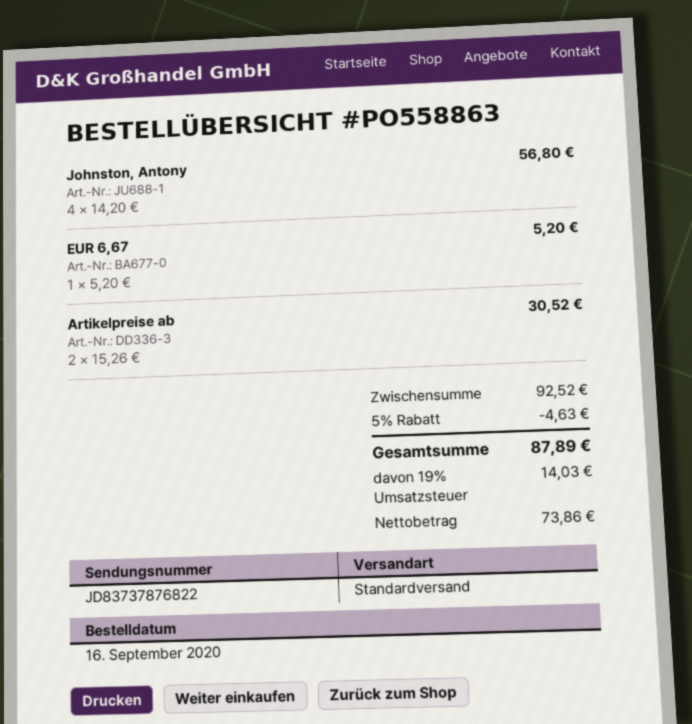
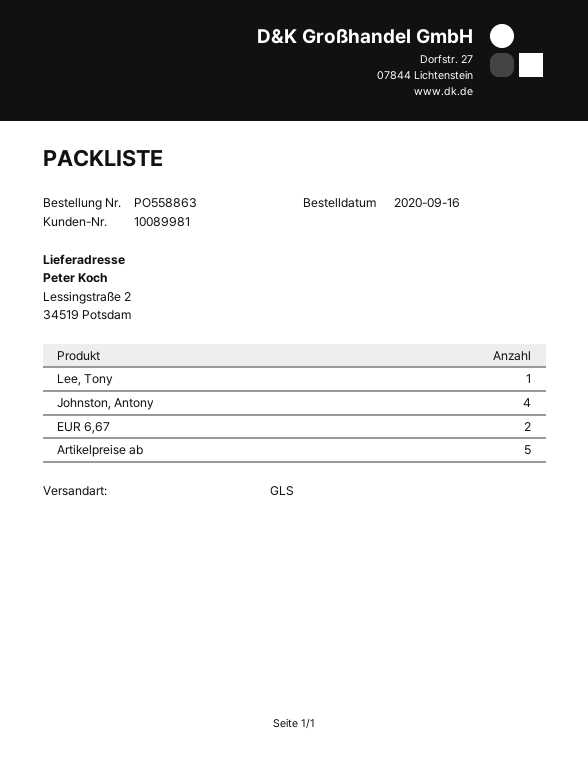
shipping method: standard -> GLS
EUR 6,67: 1 -> 2
Artikelpreise ab: 2 -> 5
Lee, Tony: none -> 1

